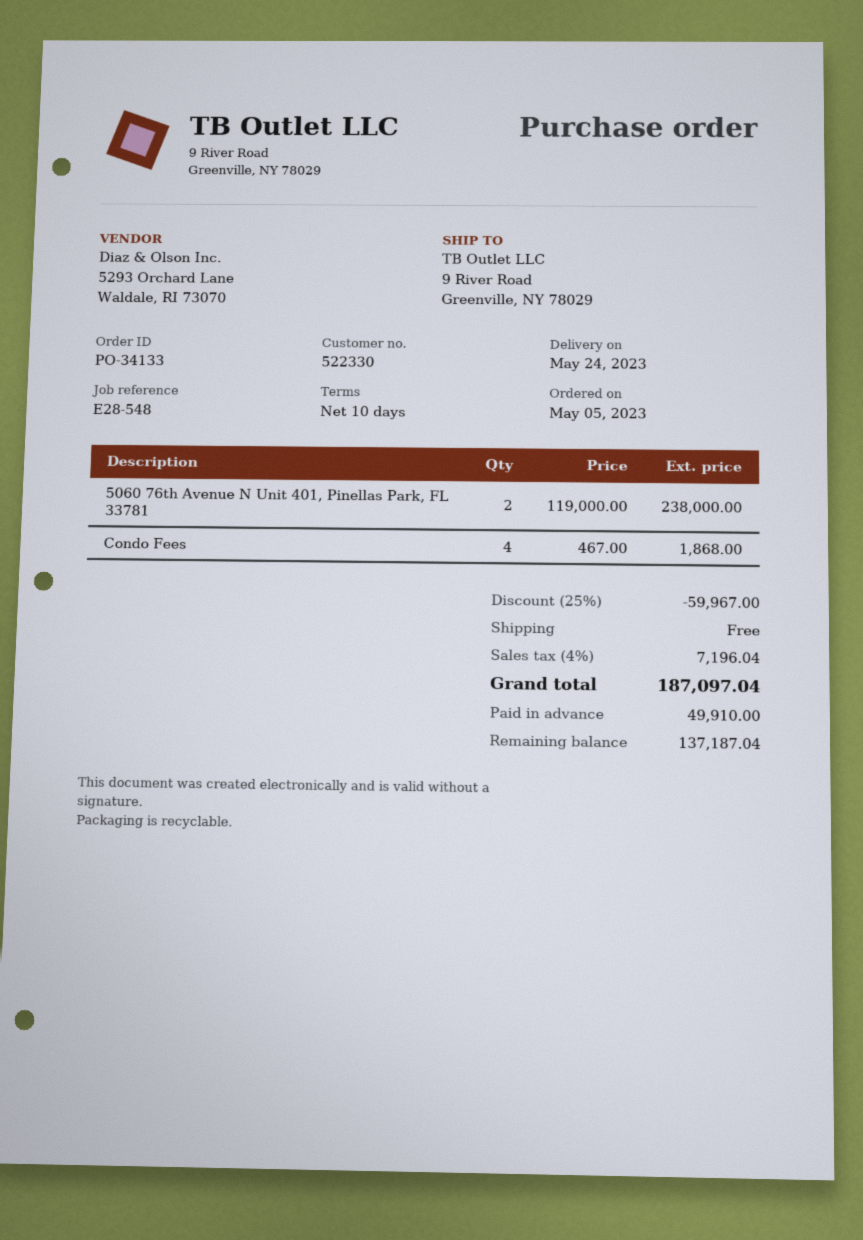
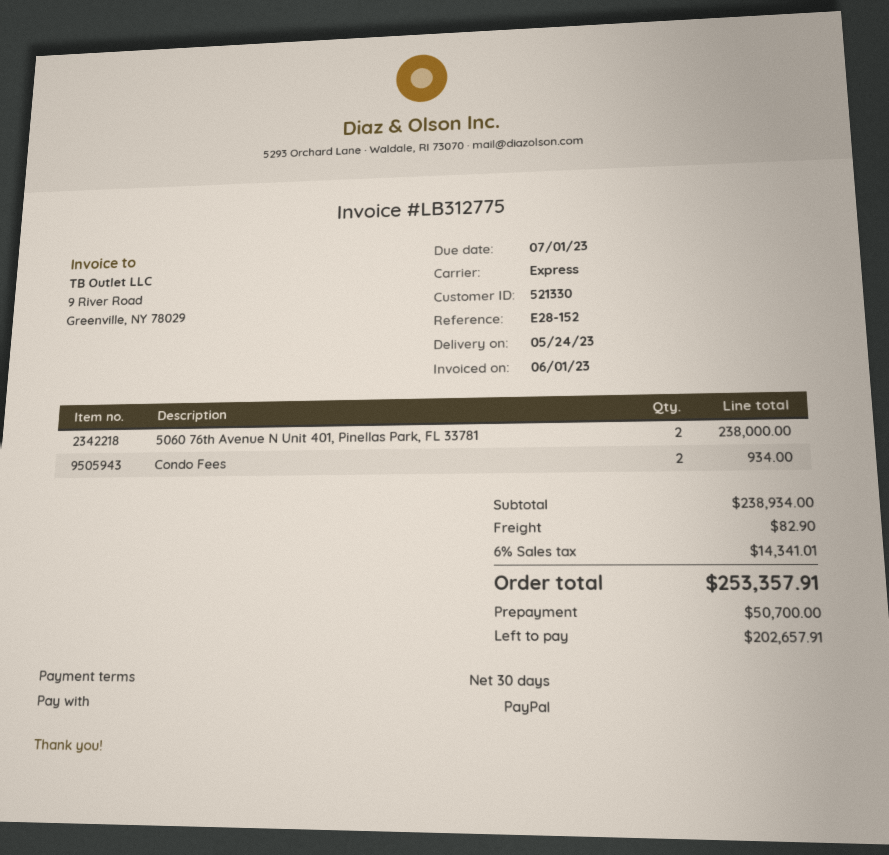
payment terms: 10 days -> 30 days
customer number: 522330 -> 521330
reference: E28-548 -> E28-152
Condo Fees: 4 for 1868.00 -> 2 for 934.00
discount: 25% = 59967.00 -> none
shipping: 0.00 -> 82.90
tax: 4% = 7196.04 -> 6% = 14341.01
total: 187097.04 -> 253357.91
deposit: 49910.00 -> 50700.00
balance: 137187.04 -> 202657.91

